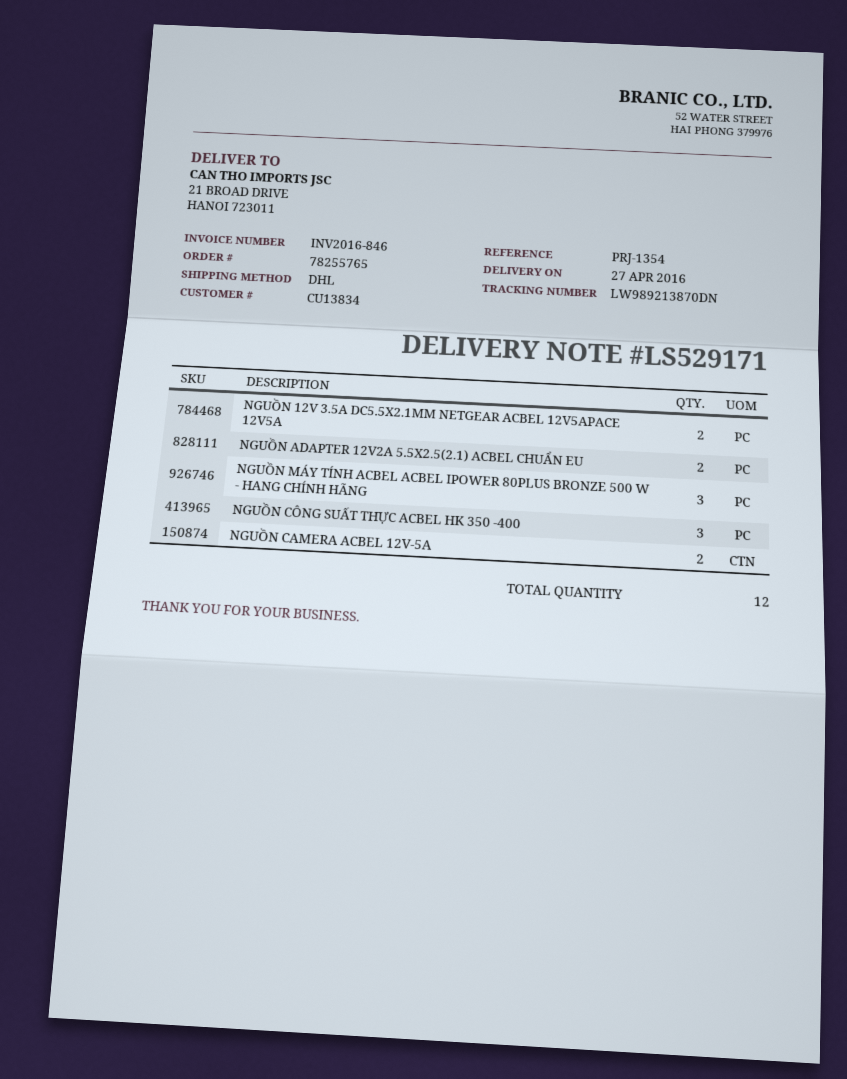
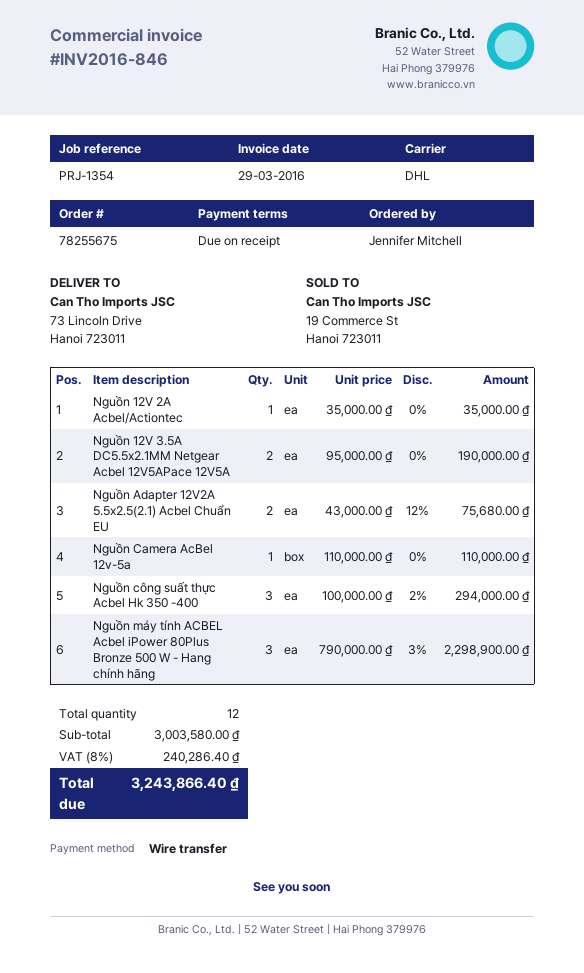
order number: 78255765 -> 78255675
ship to: 21 BROAD DRIVE, HANOI 723011 -> 73 Lincoln Drive, Hanoi 723011
NGUỒN CAMERA ACBEL 12V-5A: 2 -> 1
Nguồn 12V 2A Acbel/Actiontec: none -> 1

